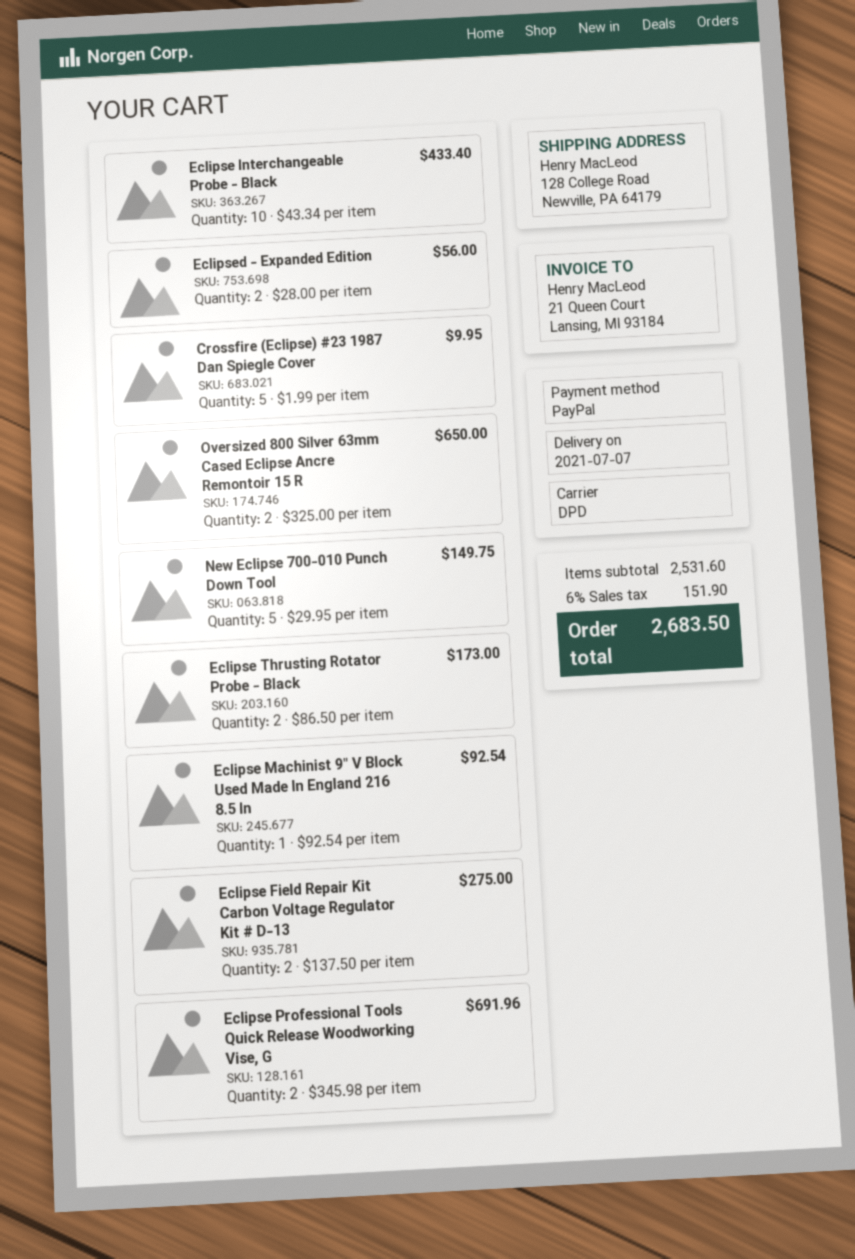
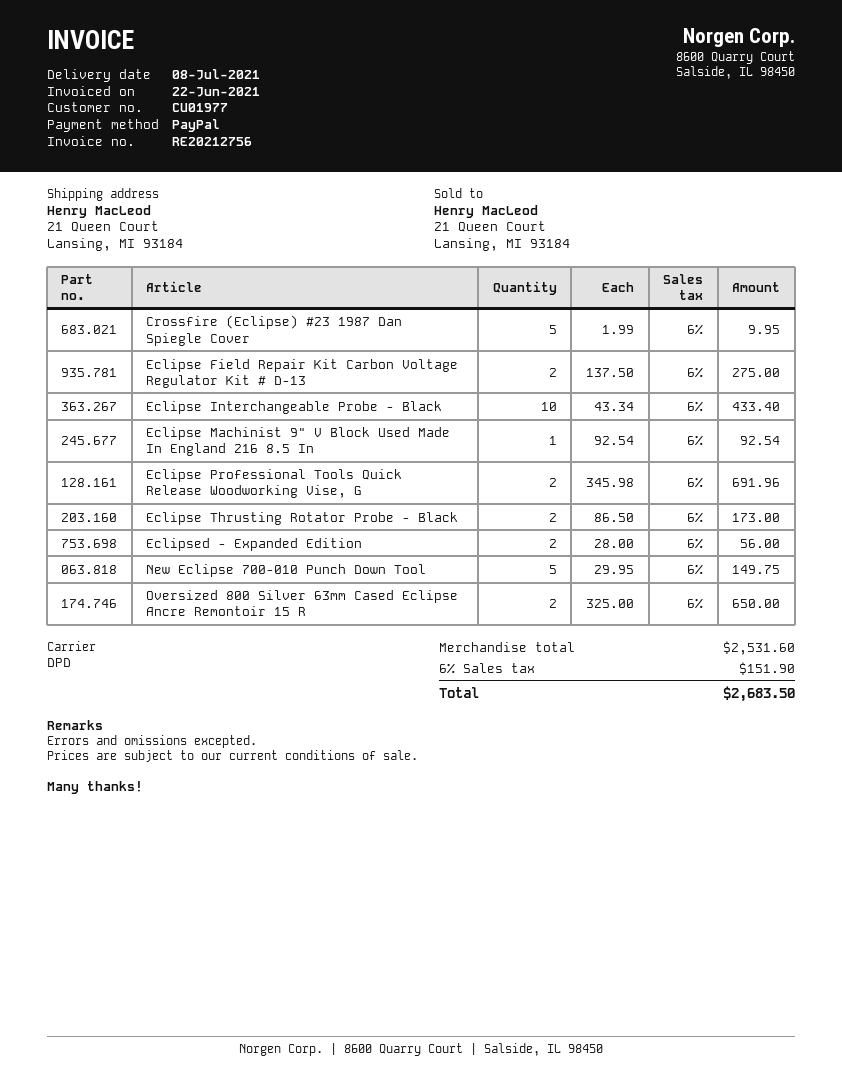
delivery date: 2021-07-07 -> 2021-07-08
ship to: 128 College Road, Newville, PA 64179 -> 21 Queen Court, Lansing, MI 93184

